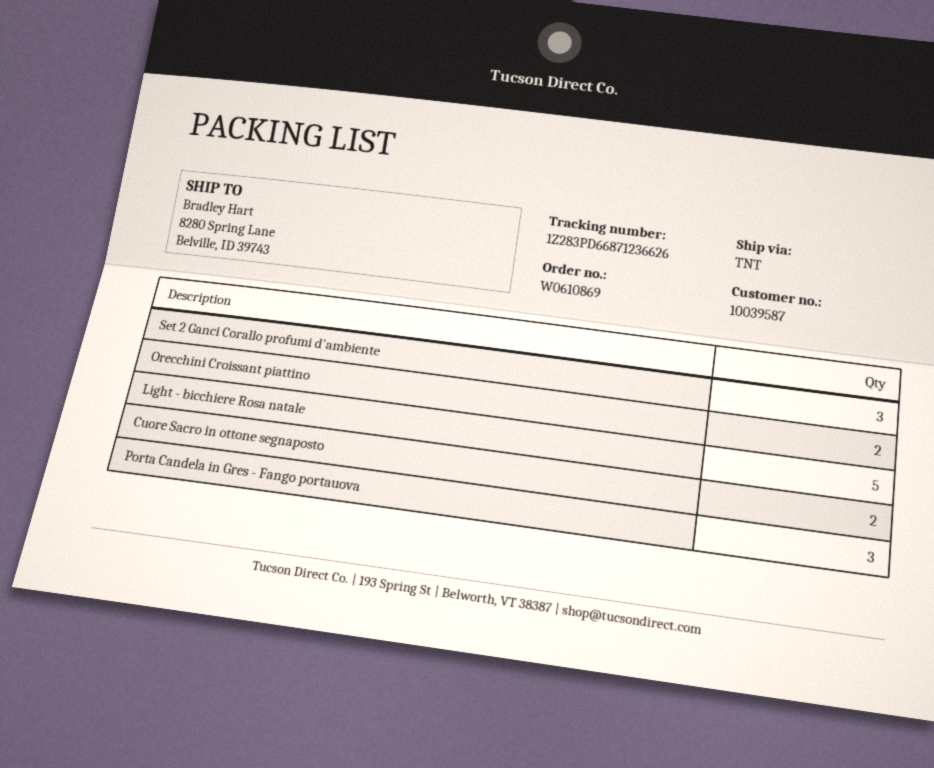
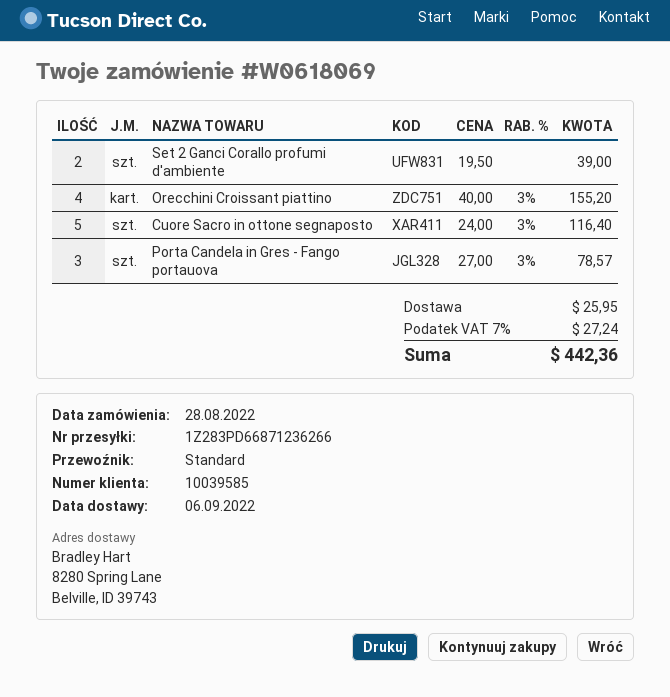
order number: W0610869 -> W0618069
customer number: 10039587 -> 10039585
shipping method: TNT -> standard
tracking number: 1Z283PD66871236626 -> 1Z283PD66871236266
Set 2 Ganci Corallo profumi d'ambiente: 3 -> 2
Orecchini Croissant piattino: 2 -> 4
Light - bicchiere Rosa natale: 5 -> none
Cuore Sacro in ottone segnaposto: 2 -> 5

